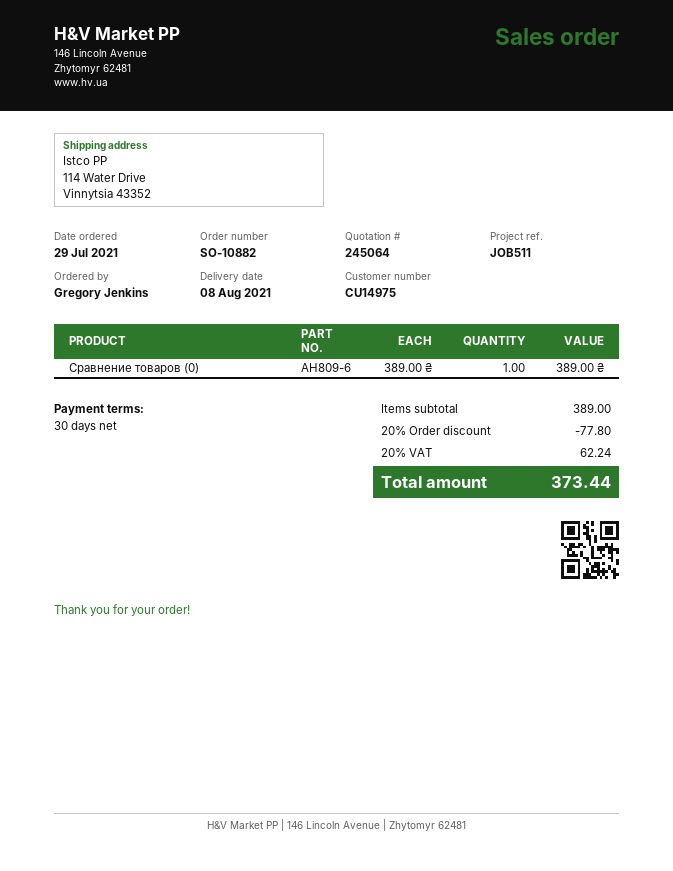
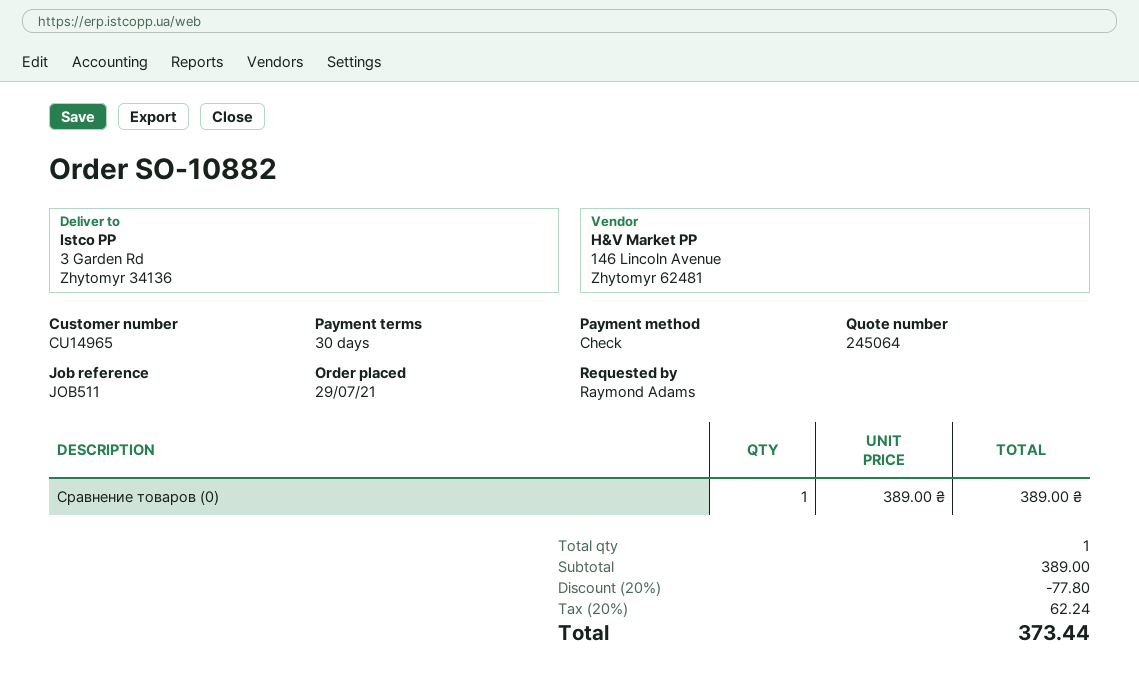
customer number: CU14975 -> CU14965
ordered by: Gregory Jenkins -> Raymond Adams
ship to: 114 Water Drive, Vinnytsia 43352 -> 3 Garden Rd, Zhytomyr 34136

